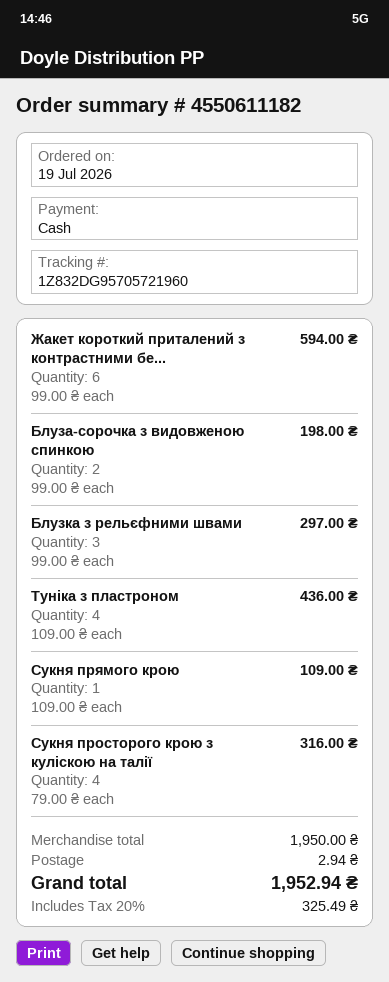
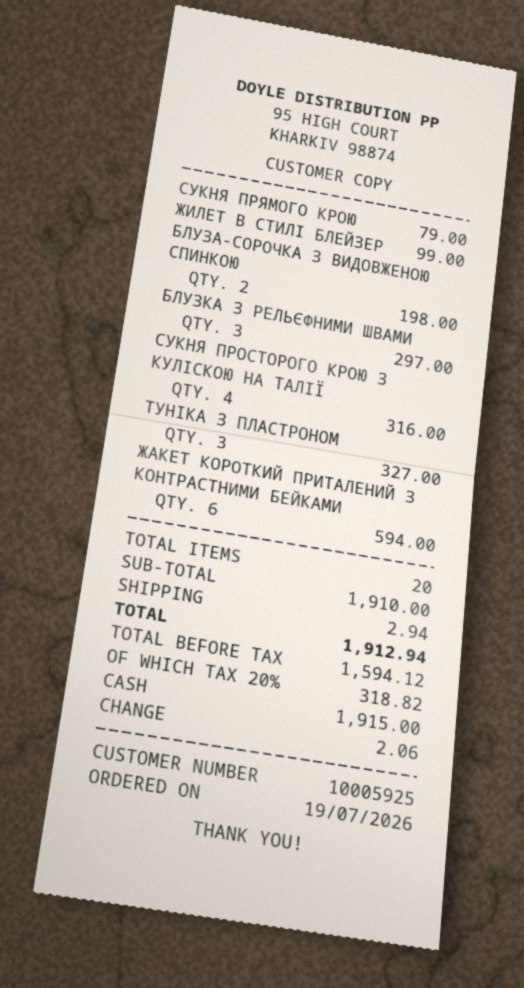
Туніка з пластроном: 4 for 436.00 -> 3 for 327.00
Сукня прямого крою: 1 for 109.00 -> 1 for 79.00
ЖИЛЕТ В СТИЛІ БЛЕЙЗЕР: none -> 1 for 99.00
subtotal: 1950.00 -> 1910.00
tax: 20% = 325.49 -> 20% = 318.82
total: 1952.94 -> 1912.94

